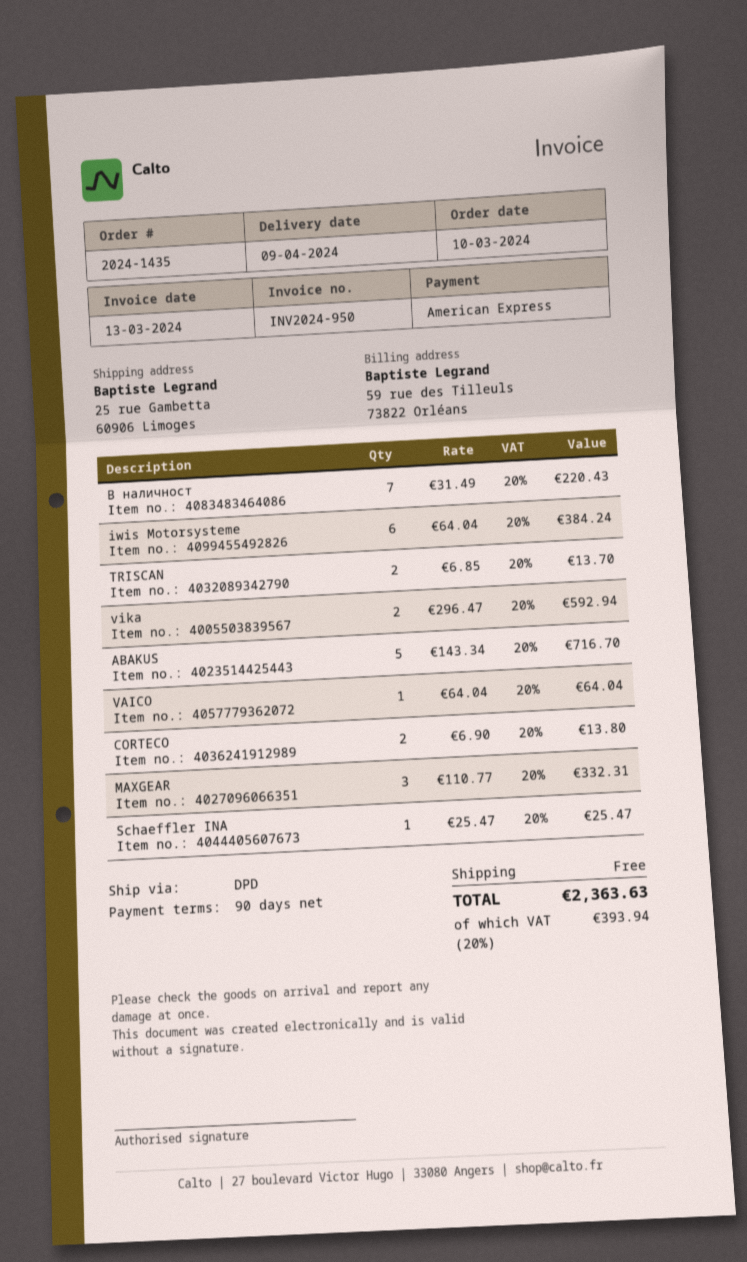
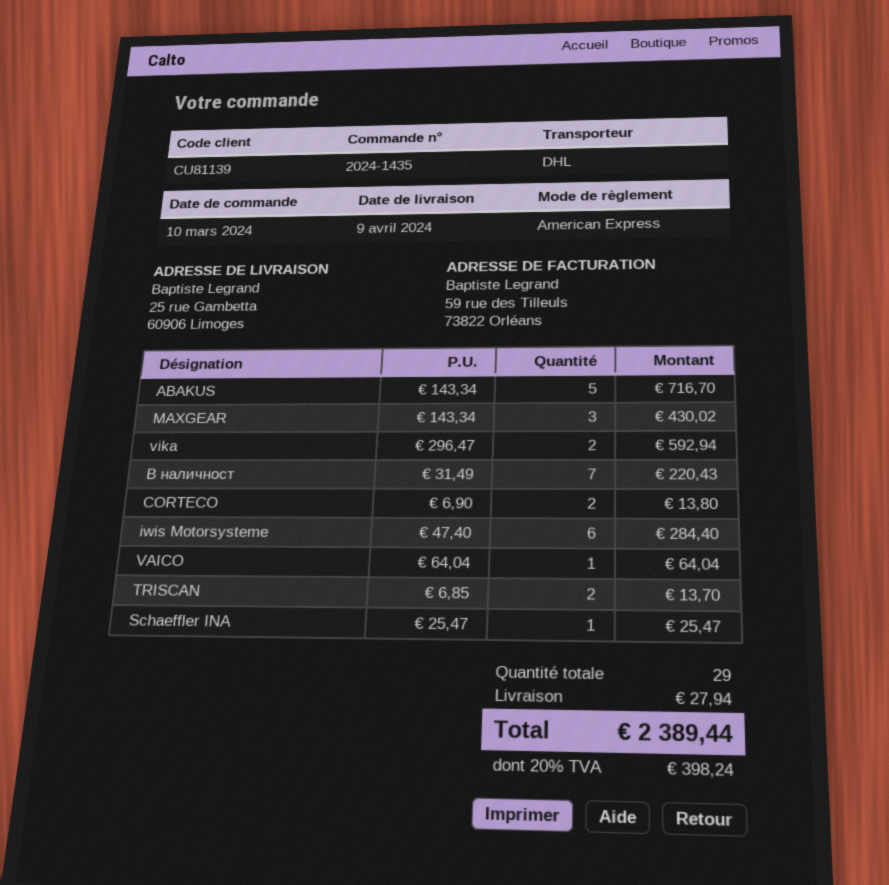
shipping method: DPD -> DHL
iwis Motorsysteme: 6 x 64.04 = 384.24 -> 6 x 47.40 = 284.40
MAXGEAR: 3 x 110.77 = 332.31 -> 3 x 143.34 = 430.02
shipping: 0.00 -> 27.94
tax: 20% = 393.94 -> 20% = 398.24
total: 2363.63 -> 2389.44

